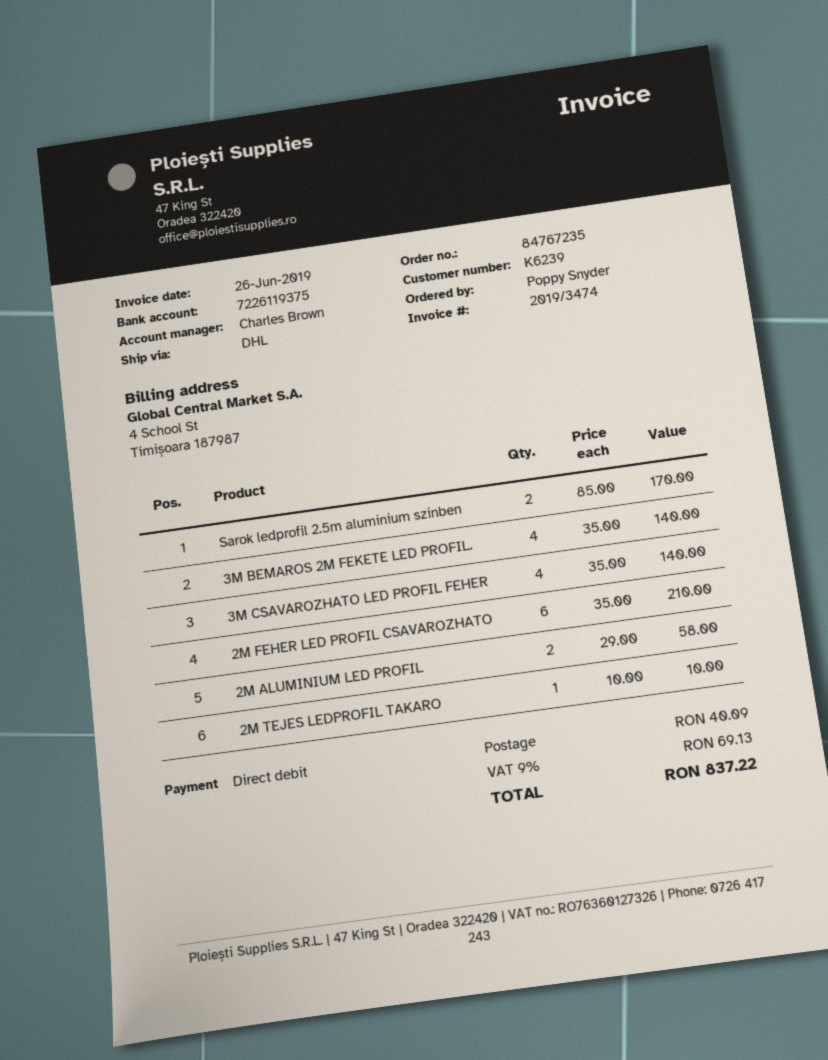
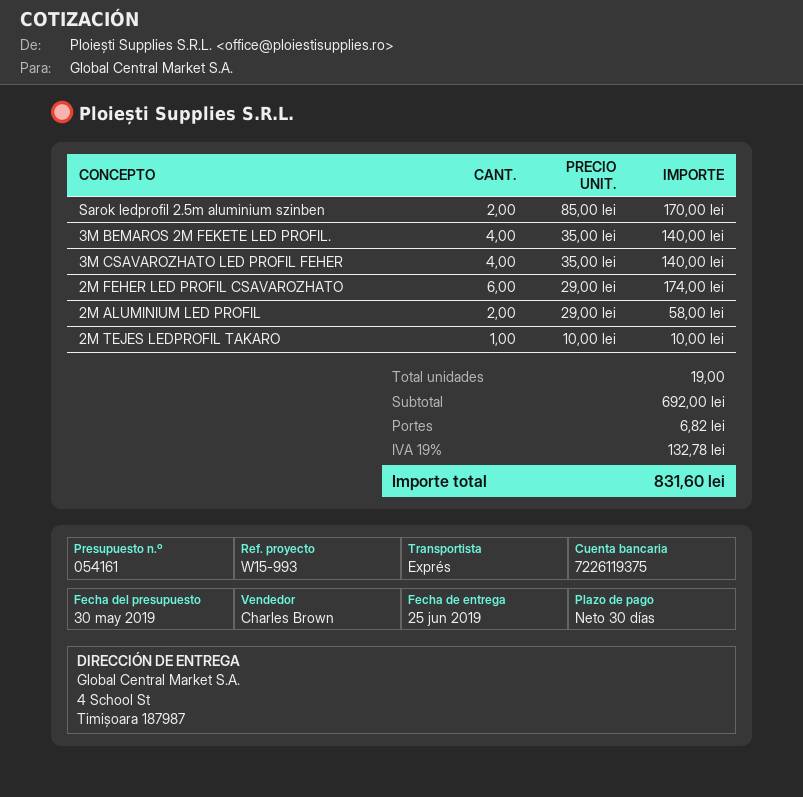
shipping method: DHL -> express
2M FEHER LED PROFIL CSAVAROZHATO: 6 x 35.00 = 210.00 -> 6 x 29.00 = 174.00
shipping: 40.09 -> 6.82
tax: 9% = 69.13 -> 19% = 132.78
total: 837.22 -> 831.60

